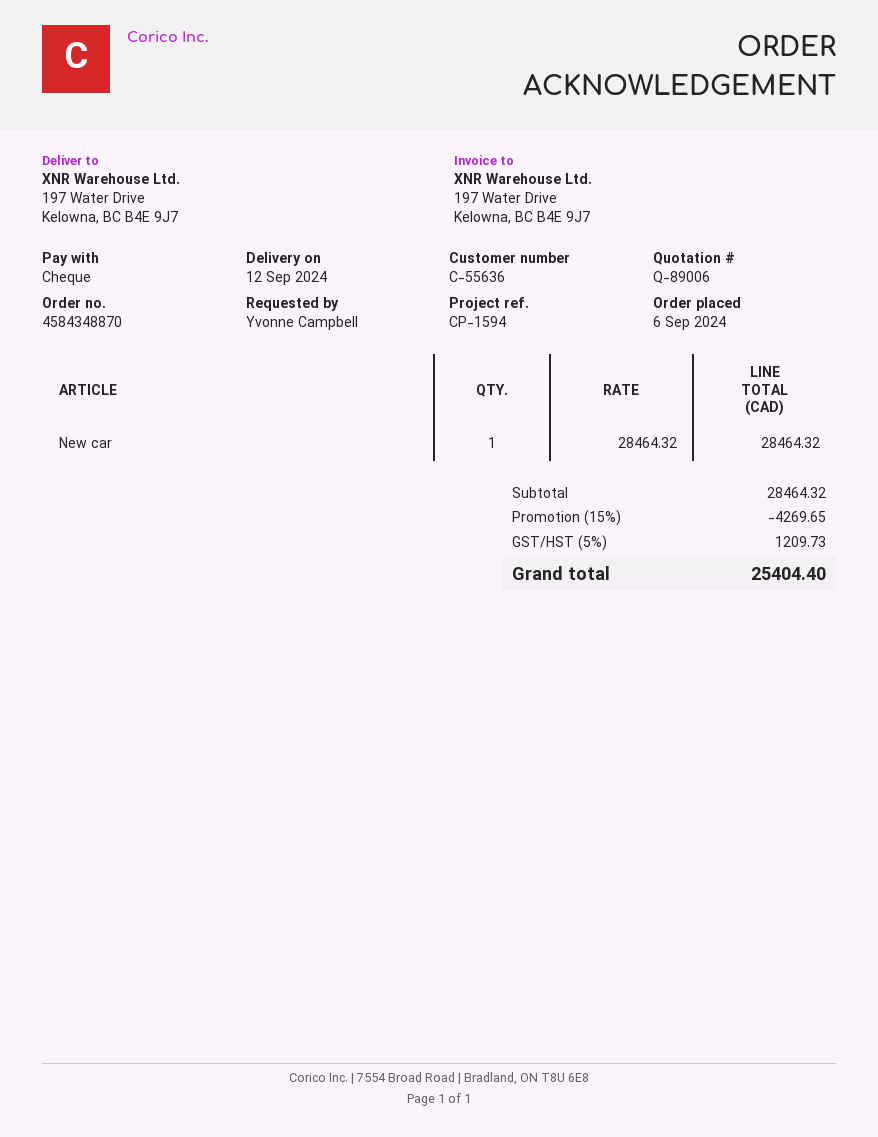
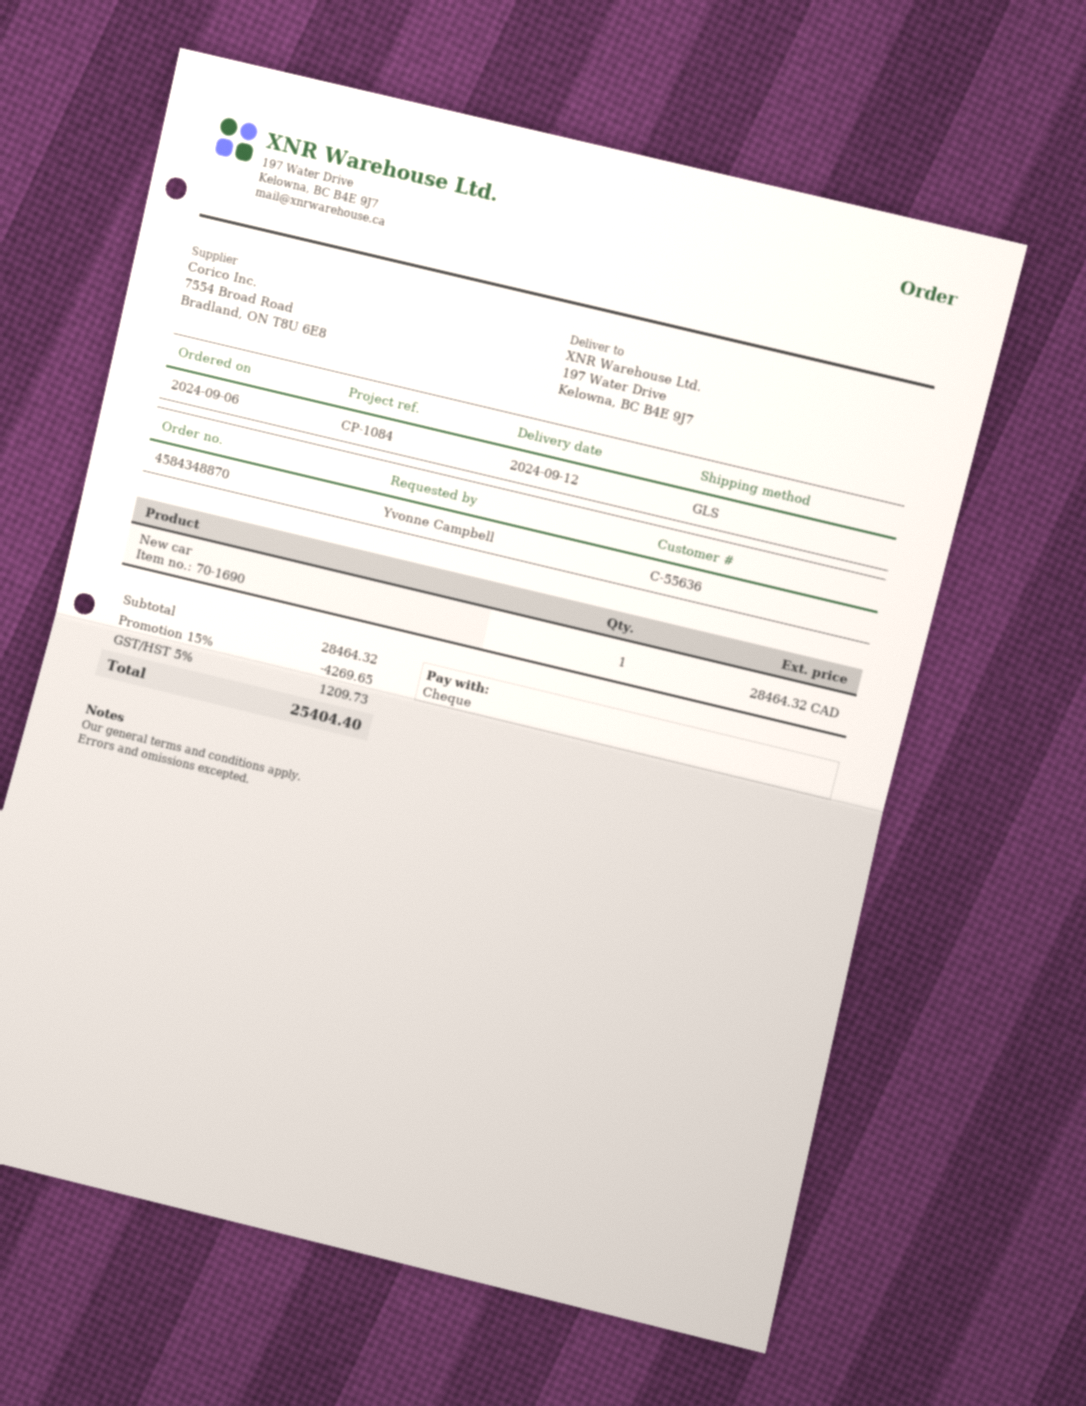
reference: CP-1594 -> CP-1084

